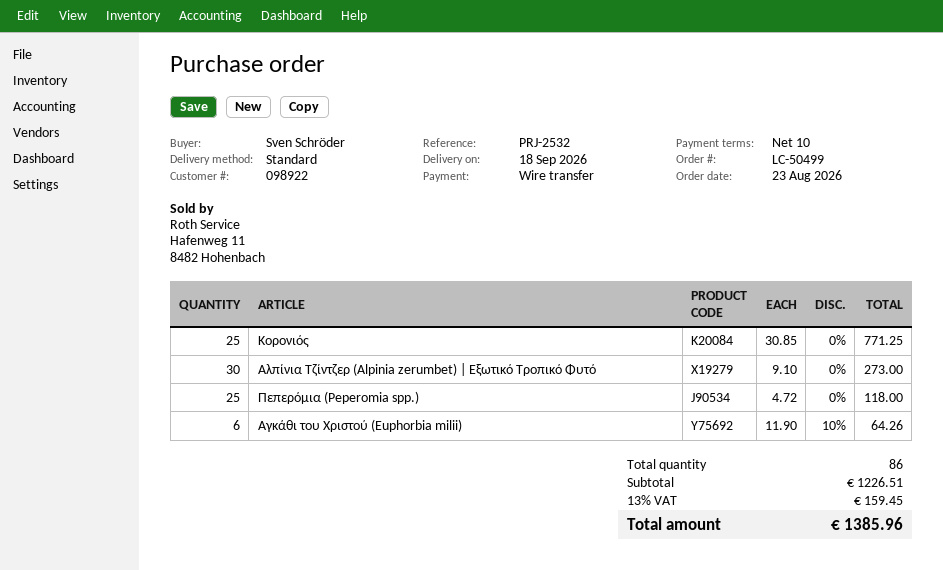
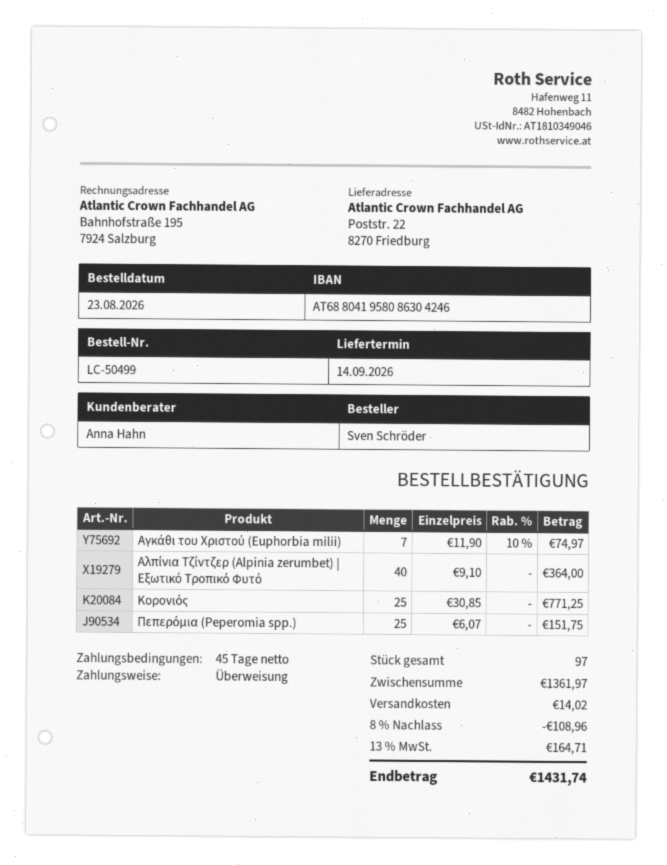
delivery date: 2026-09-18 -> 2026-09-14
payment terms: 10 days -> 45 days
Αλπίνια Τζίντζερ (Alpinia zerumbet) | Εξωτικό Τροπικό Φυτό: 30 x 9.10 = 273.00 -> 40 x 9.10 = 364.00
Πεπερόμια (Peperomia spp.): 25 x 4.72 = 118.00 -> 25 x 6.07 = 151.75
Αγκάθι του Χριστού (Euphorbia milii): 6 x 11.90 - 10% = 64.26 -> 7 x 11.90 - 10% = 74.97
total quantity: 86 -> 97
subtotal: 1226.51 -> 1361.97
discount: none -> 8% = 108.96
shipping: none -> 14.02
tax: 13% = 159.45 -> 13% = 164.71
total: 1385.96 -> 1431.74

